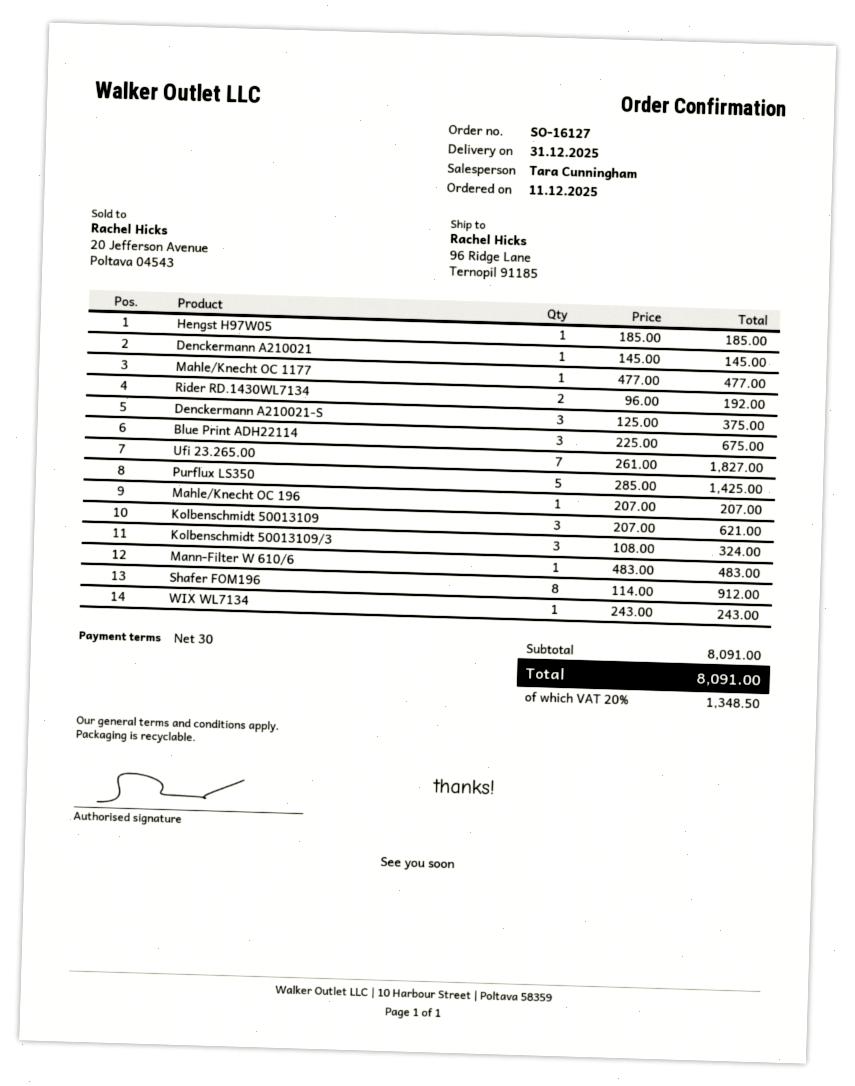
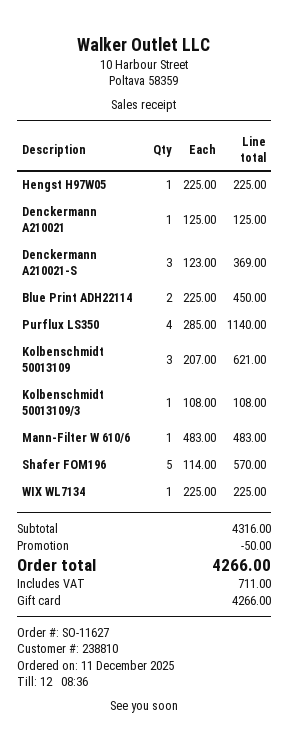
order number: SO-16127 -> SO-11627
Hengst H97W05: 1 x 185.00 = 185.00 -> 1 x 225.00 = 225.00
Denckermann A210021: 1 x 145.00 = 145.00 -> 1 x 125.00 = 125.00
Mahle/Knecht OC 1177: 1 x 477.00 = 477.00 -> none
Rider RD.1430WL7134: 2 x 96.00 = 192.00 -> none
Denckermann A210021-S: 3 x 125.00 = 375.00 -> 3 x 123.00 = 369.00
Blue Print ADH22114: 3 x 225.00 = 675.00 -> 2 x 225.00 = 450.00
Ufi 23.265.00: 7 x 261.00 = 1827.00 -> none
Purflux LS350: 5 x 285.00 = 1425.00 -> 4 x 285.00 = 1140.00
Mahle/Knecht OC 196: 1 x 207.00 = 207.00 -> none
Kolbenschmidt 50013109/3: 3 x 108.00 = 324.00 -> 1 x 108.00 = 108.00
Shafer FOM196: 8 x 114.00 = 912.00 -> 5 x 114.00 = 570.00
WIX WL7134: 1 x 243.00 = 243.00 -> 1 x 225.00 = 225.00
subtotal: 8091.00 -> 4316.00
discount: none -> 50.00
tax: 1348.50 -> 711.00
total: 8091.00 -> 4266.00

